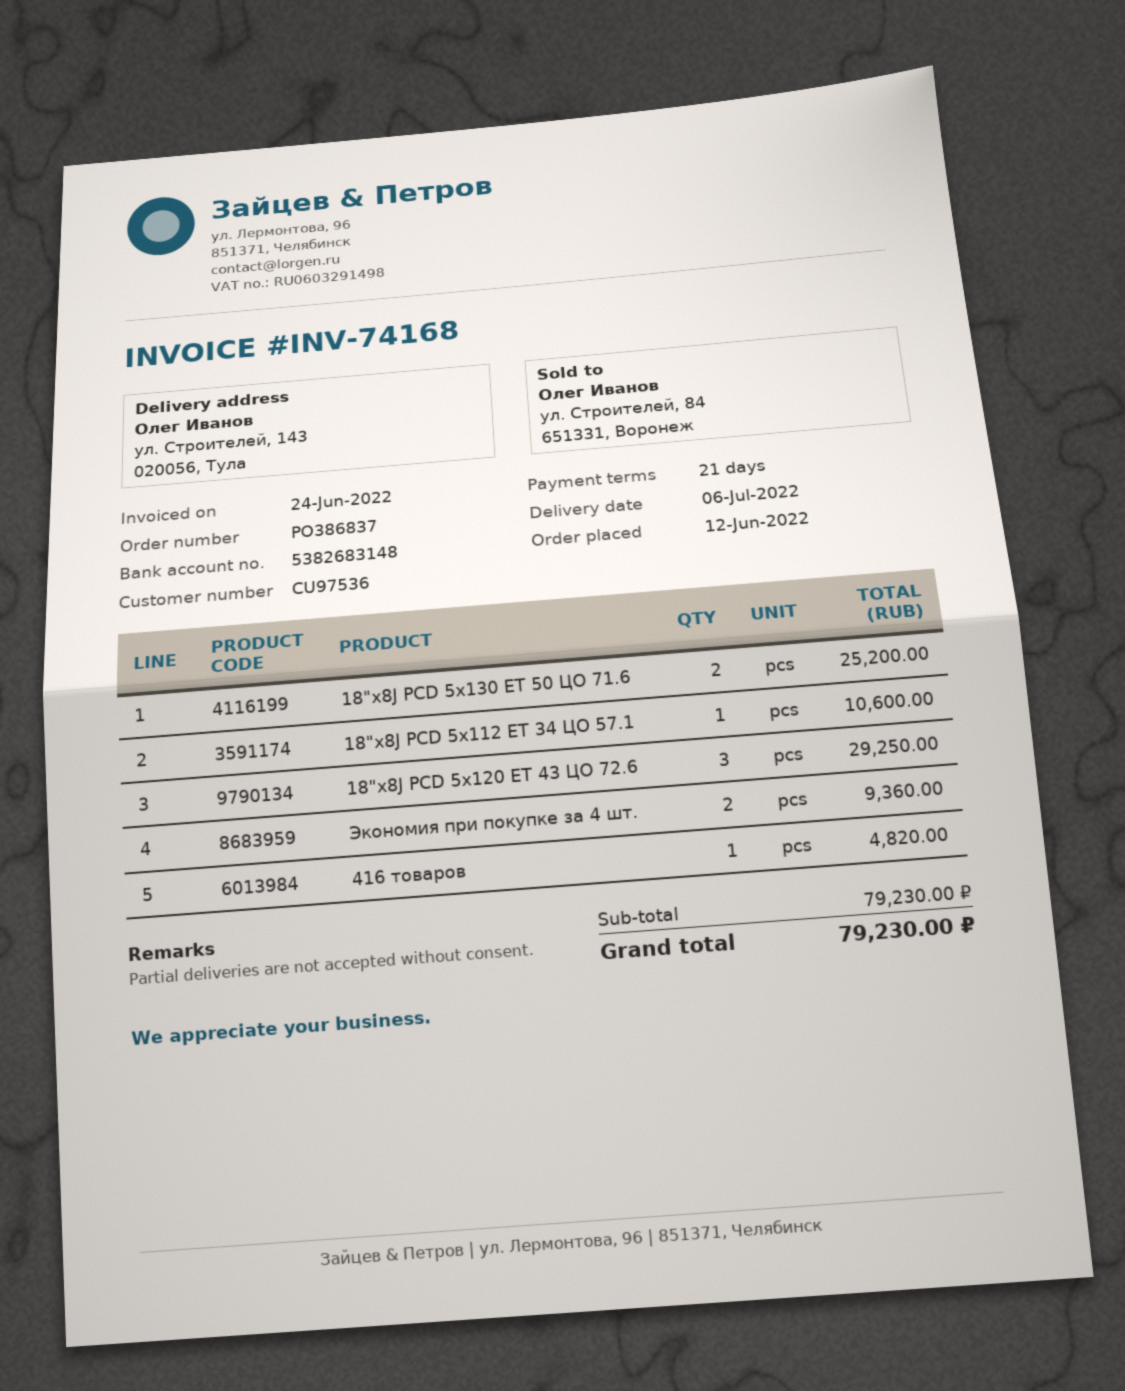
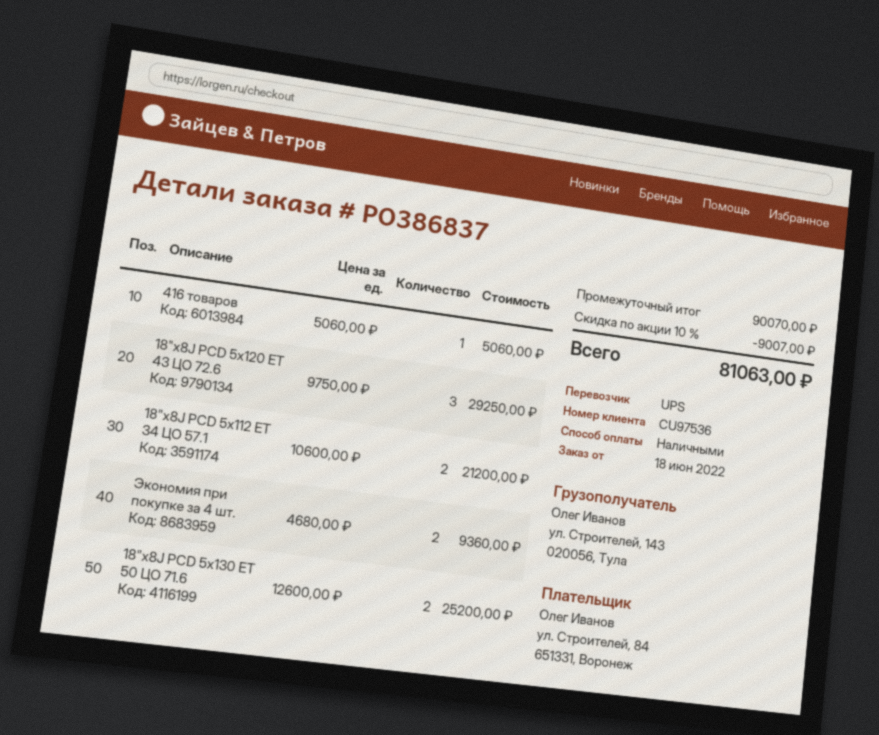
order date: 2022-06-12 -> 2022-06-18
18"x8J PCD 5x112 ЕТ 34 ЦО 57.1: 1 for 10600.00 -> 2 for 21200.00
416 товаров: 1 for 4820.00 -> 1 for 5060.00
subtotal: 79230.00 -> 90070.00
discount: none -> 10% = 9007.00
total: 79230.00 -> 81063.00

